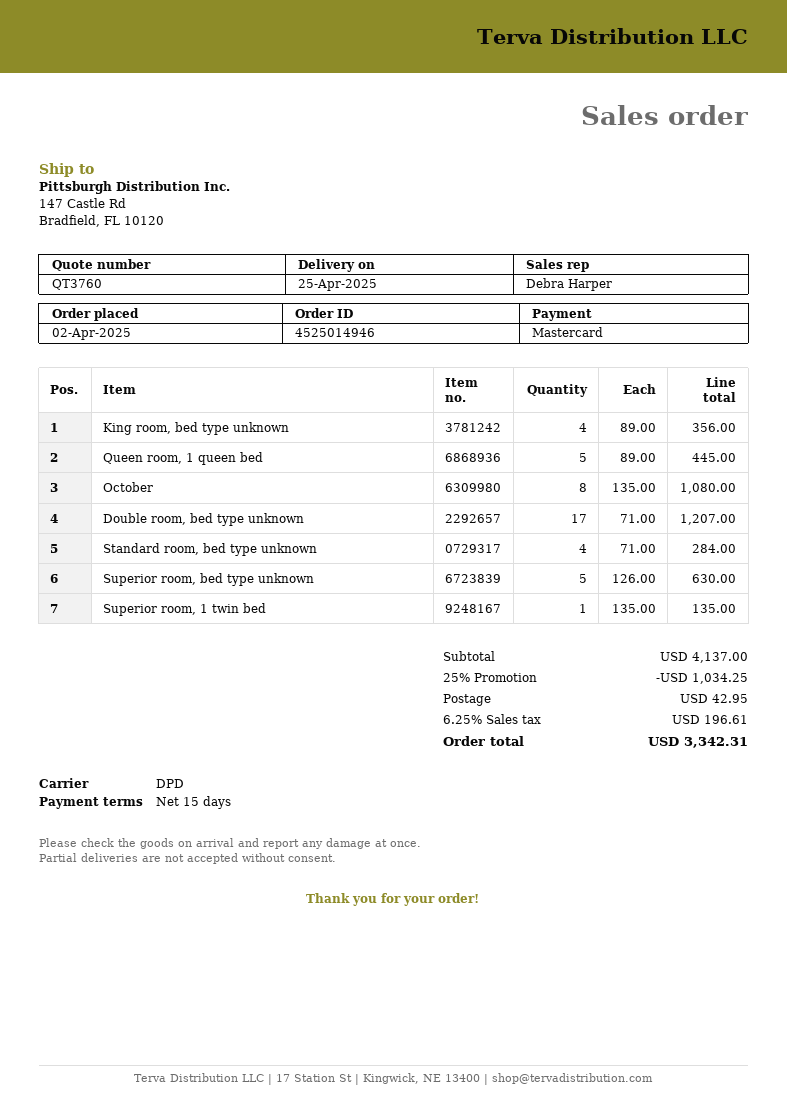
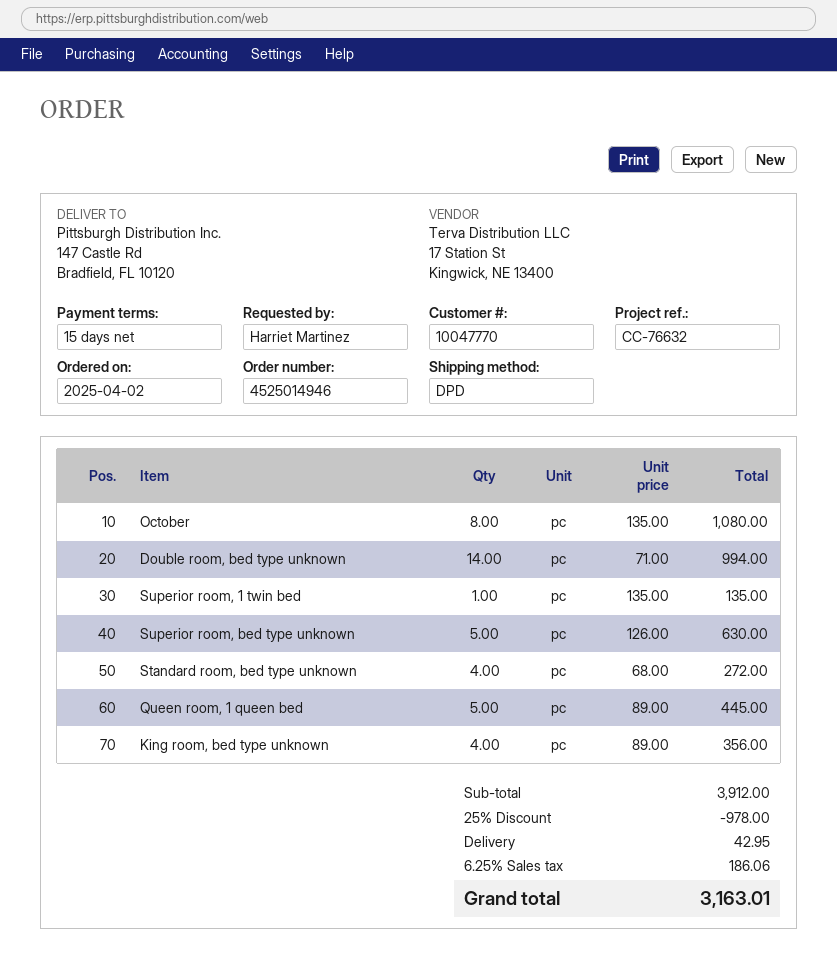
Double room, bed type unknown: 17 x 71.00 = 1207.00 -> 14 x 71.00 = 994.00
Standard room, bed type unknown: 4 x 71.00 = 284.00 -> 4 x 68.00 = 272.00
subtotal: 4137.00 -> 3912.00
discount: 25% = 1034.25 -> 25% = 978.00
tax: 6.25% = 196.61 -> 6.25% = 186.06
total: 3342.31 -> 3163.01

